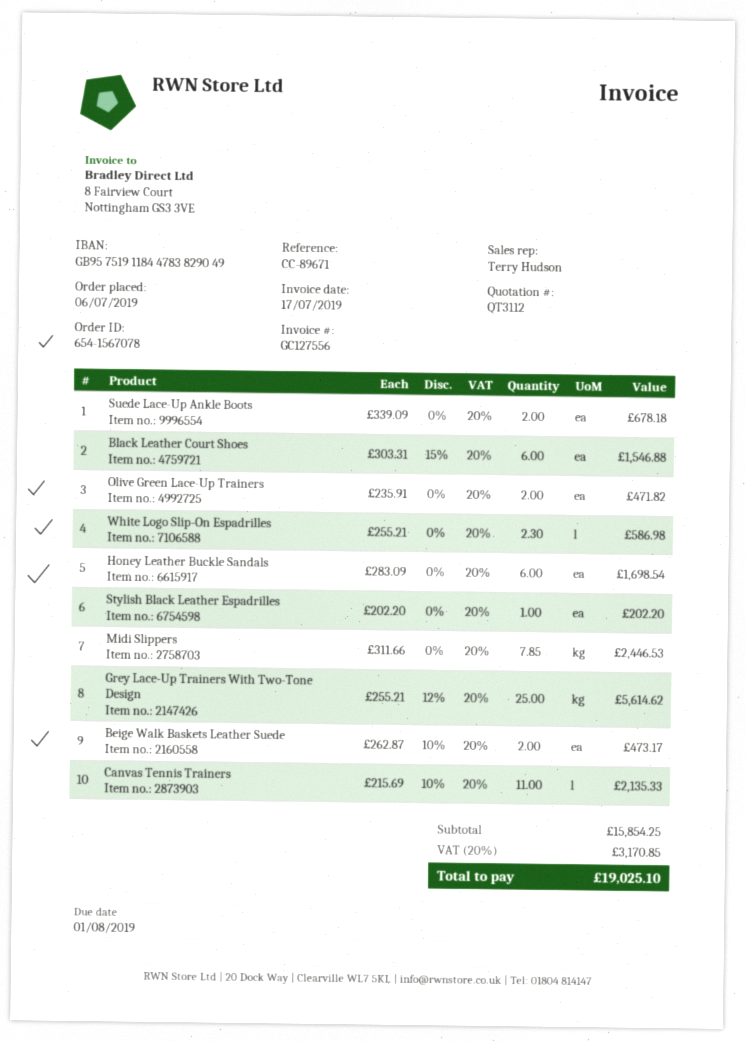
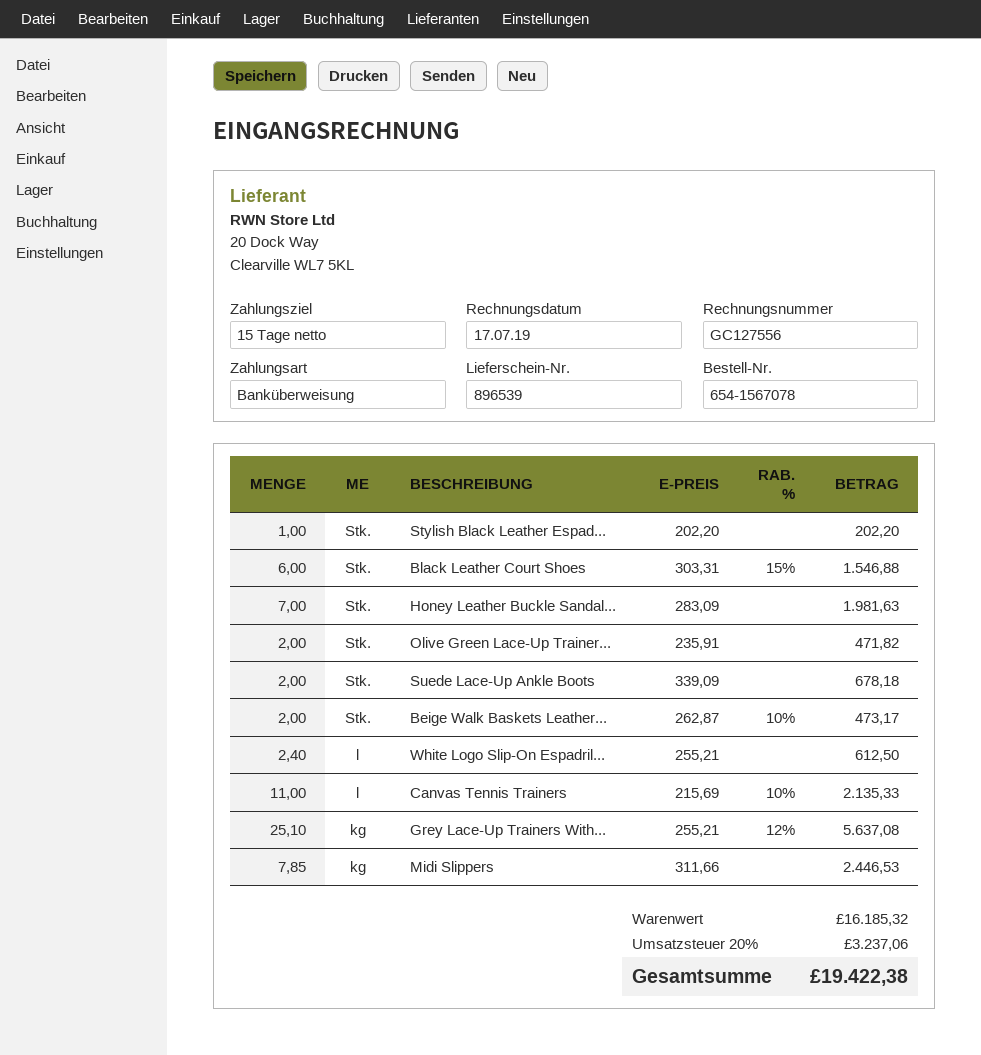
White Logo Slip-On Espadrilles: 2.3 x 255.21 = 586.98 -> 2.4 x 255.21 = 612.50
Honey Leather Buckle Sandals: 6 x 283.09 = 1698.54 -> 7 x 283.09 = 1981.63
Grey Lace-Up Trainers With Two-Tone Design: 25 x 255.21 - 12% = 5614.62 -> 25.1 x 255.21 - 12% = 5637.08
subtotal: 15854.25 -> 16185.32
tax: 20% = 3170.85 -> 20% = 3237.06
total: 19025.10 -> 19422.38

